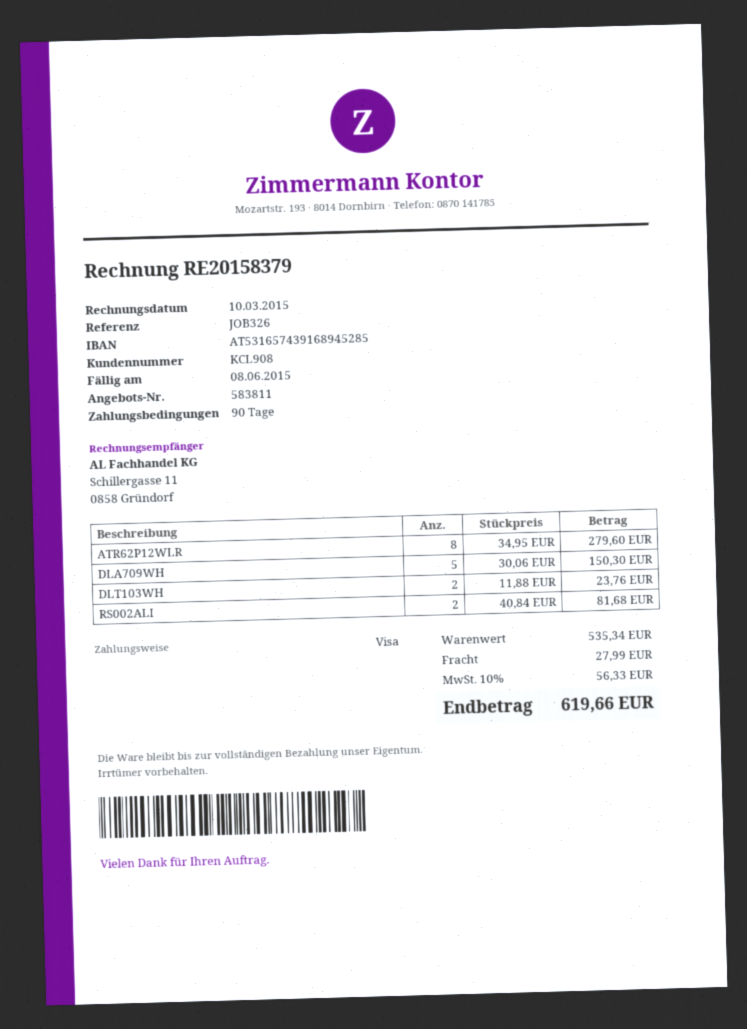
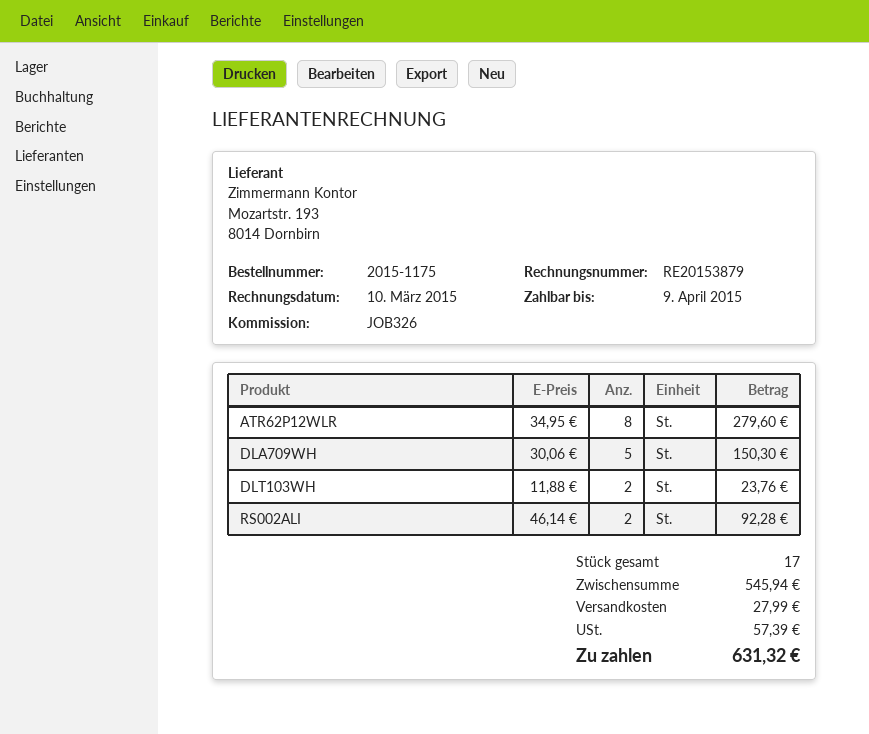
invoice number: RE20158379 -> RE20153879
due date: 2015-06-08 -> 2015-04-09
RS002ALI: 2 x 40.84 = 81.68 -> 2 x 46.14 = 92.28
subtotal: 535.34 -> 545.94
tax: 56.33 -> 57.39
total: 619.66 -> 631.32

